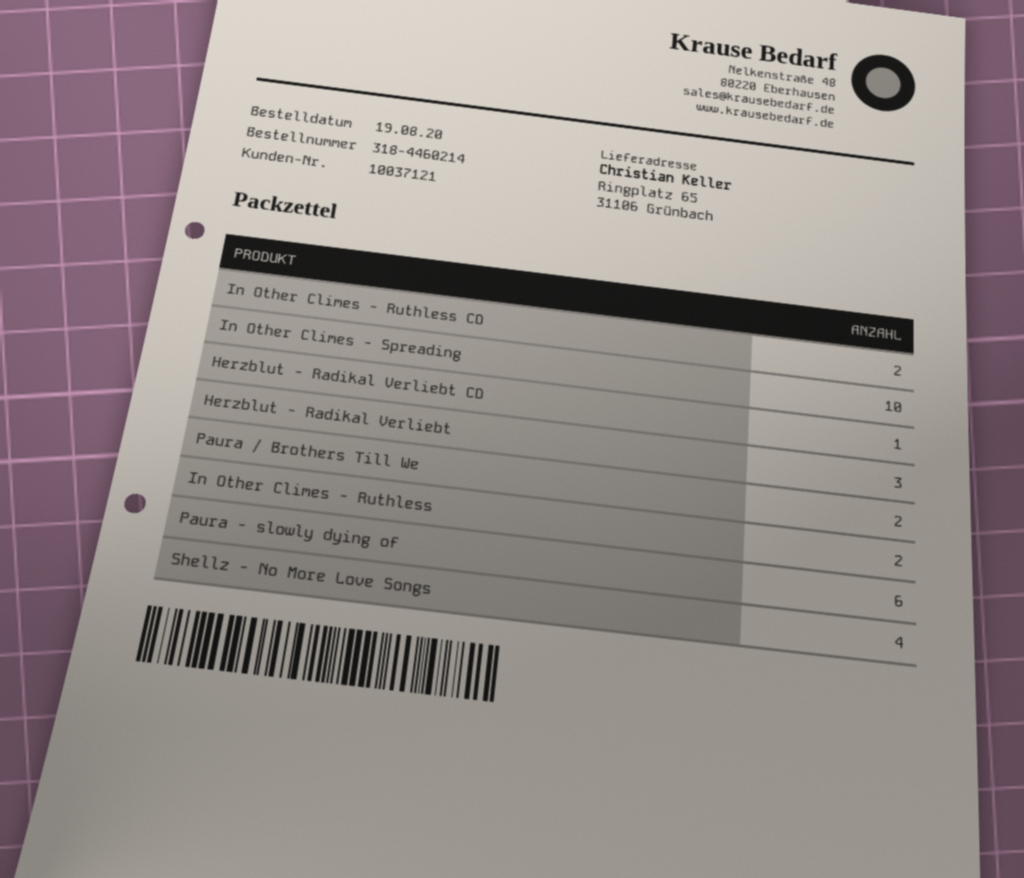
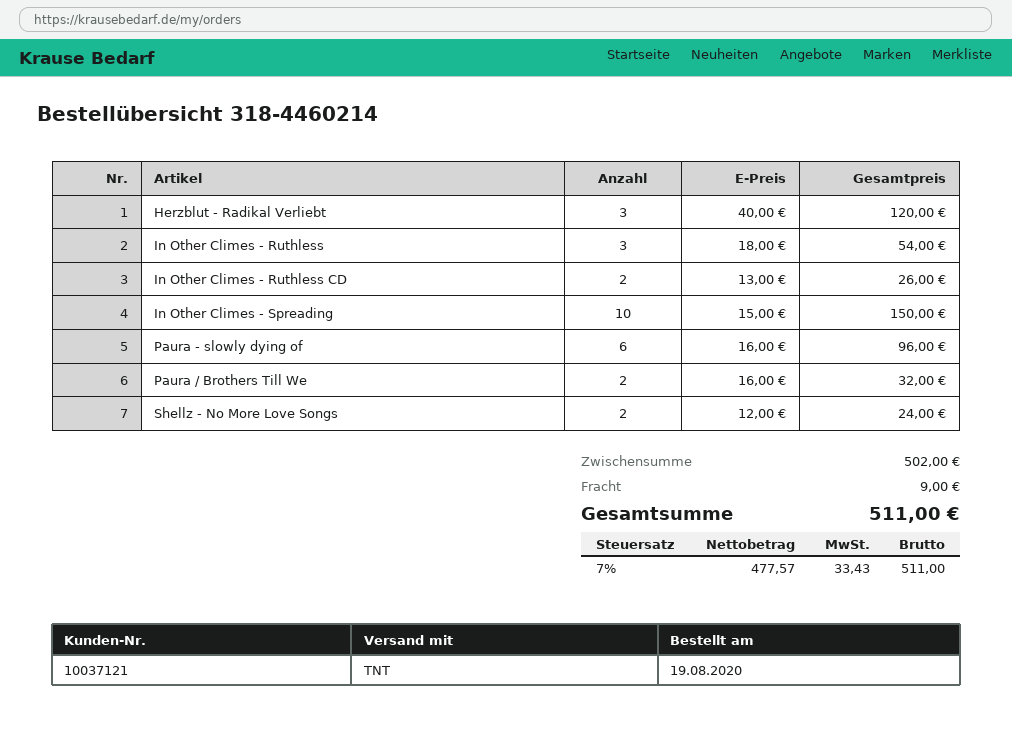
Herzblut - Radikal Verliebt CD: 1 -> none
In Other Climes - Ruthless: 2 -> 3
Shellz - No More Love Songs: 4 -> 2

